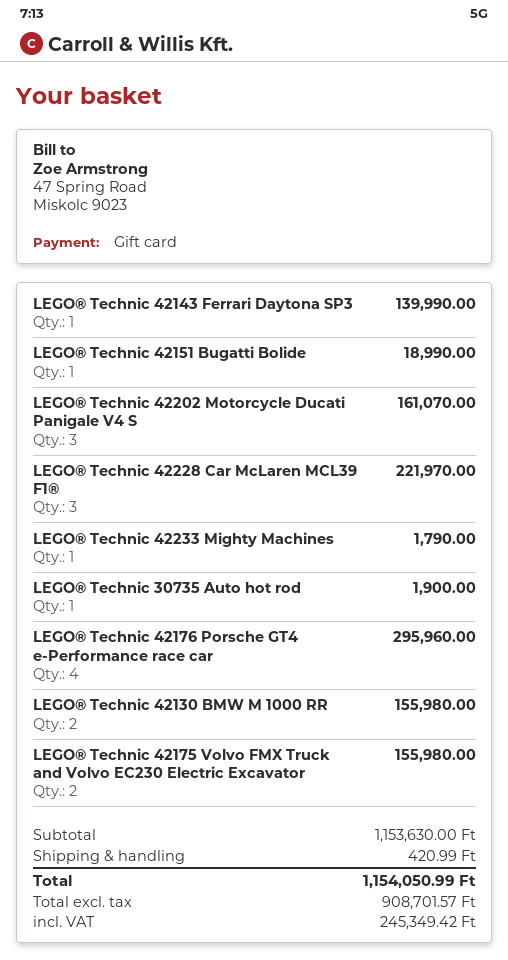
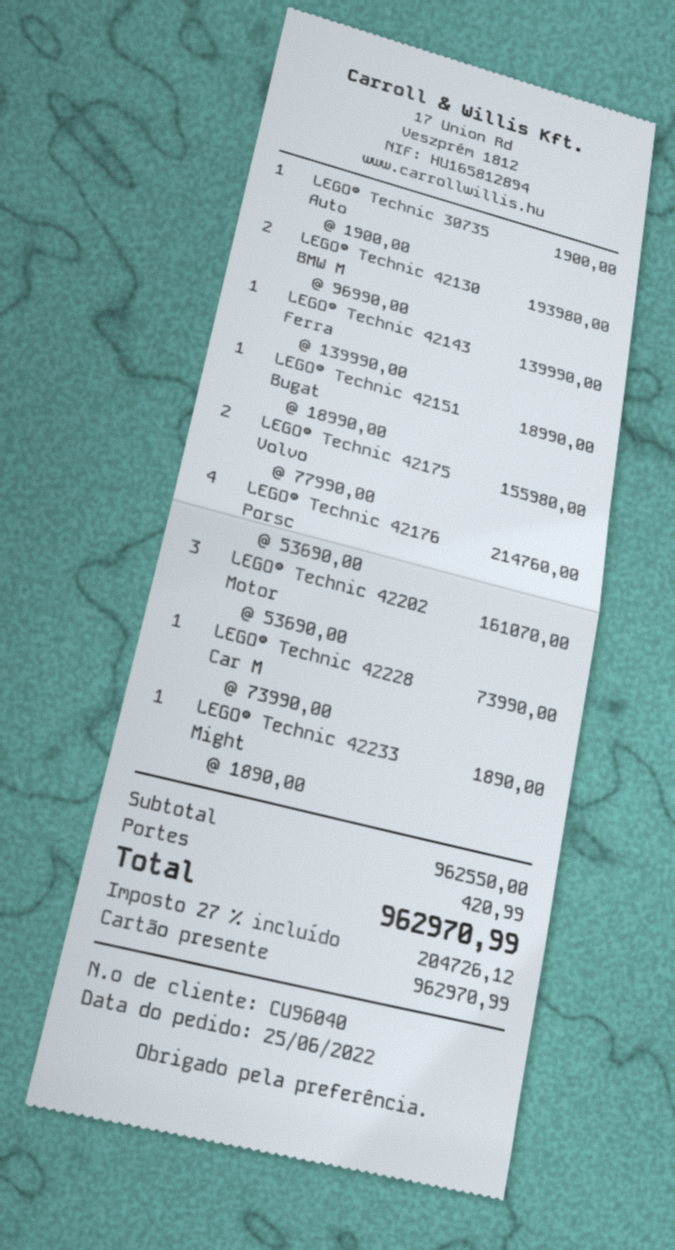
LEGO® Technic 42228 Car McLaren MCL39 F1®: 3 for 221970.00 -> 1 for 73990.00
LEGO® Technic 42233 Mighty Machines: 1 for 1790.00 -> 1 for 1890.00
LEGO® Technic 42176 Porsche GT4 e-Performance race car: 4 for 295960.00 -> 4 for 214760.00
LEGO® Technic 42130 BMW M 1000 RR: 2 for 155980.00 -> 2 for 193980.00
subtotal: 1153630.00 -> 962550.00
tax: 245349.42 -> 204726.12
total: 1154050.99 -> 962970.99

